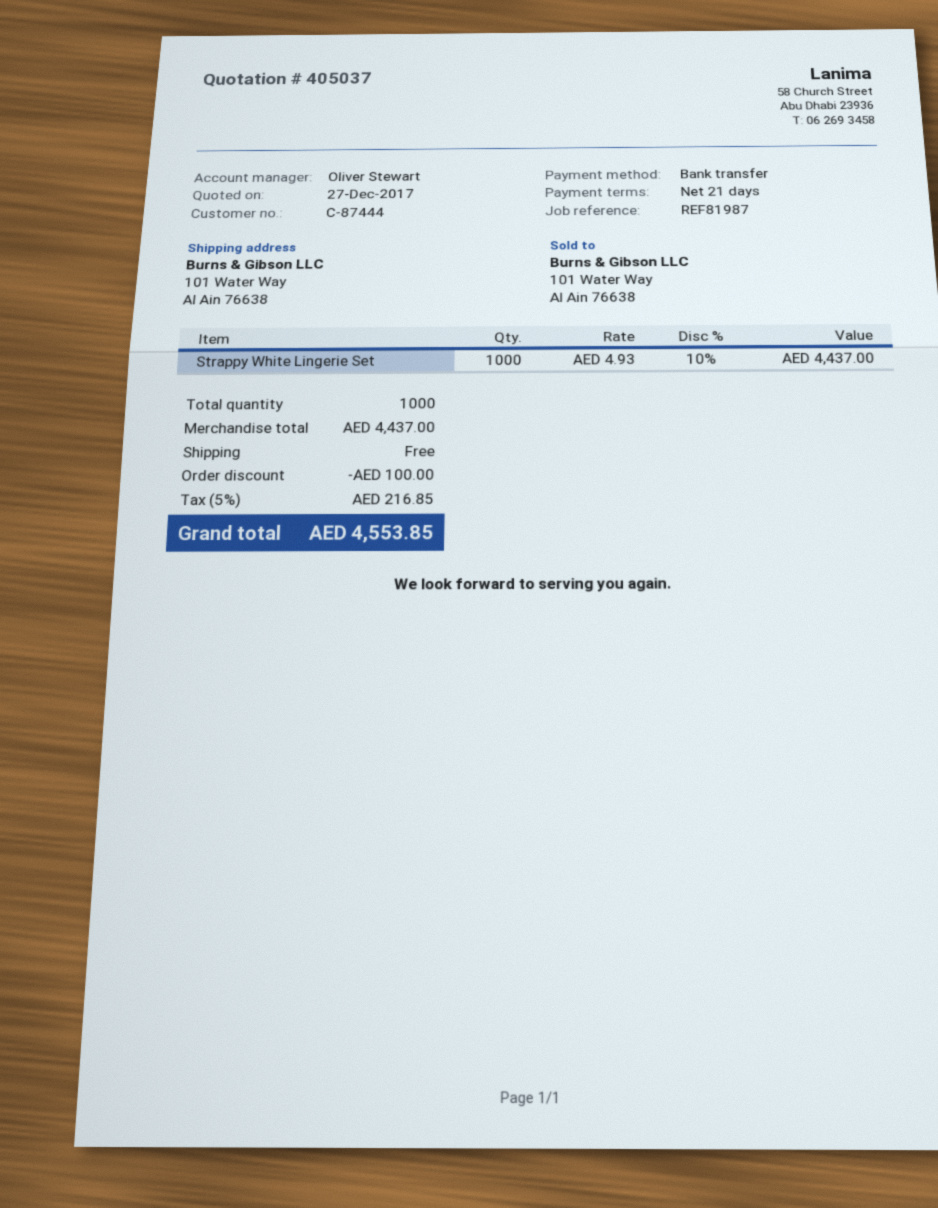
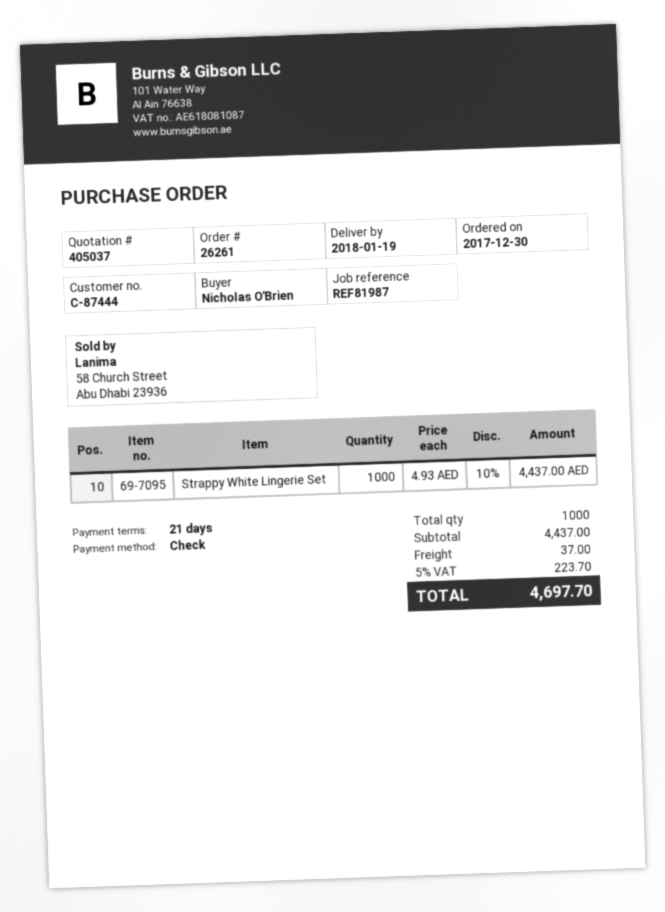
payment method: bank transfer -> cheque
discount: 100.00 -> none
shipping: 0.00 -> 37.00
tax: 5% = 216.85 -> 5% = 223.70
total: 4553.85 -> 4697.70

